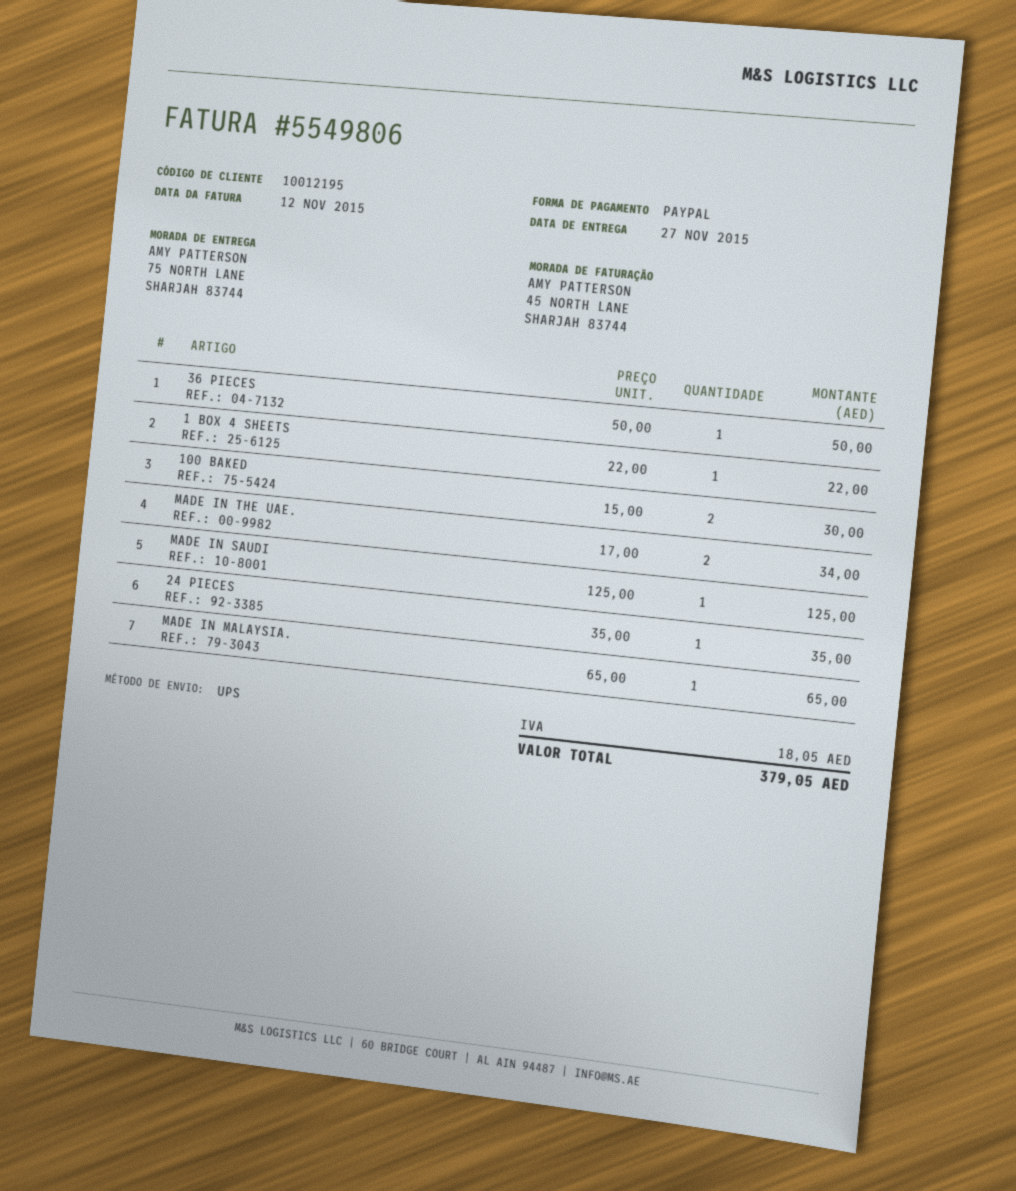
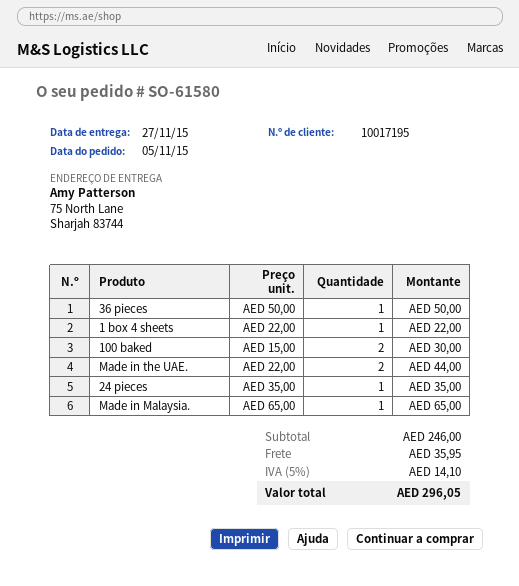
customer number: 10012195 -> 10017195
MADE IN THE UAE.: 2 x 17.00 = 34.00 -> 2 x 22.00 = 44.00
MADE IN SAUDI: 1 x 125.00 = 125.00 -> none
shipping: none -> 35.95
tax: 18.05 -> 14.10
total: 379.05 -> 296.05

